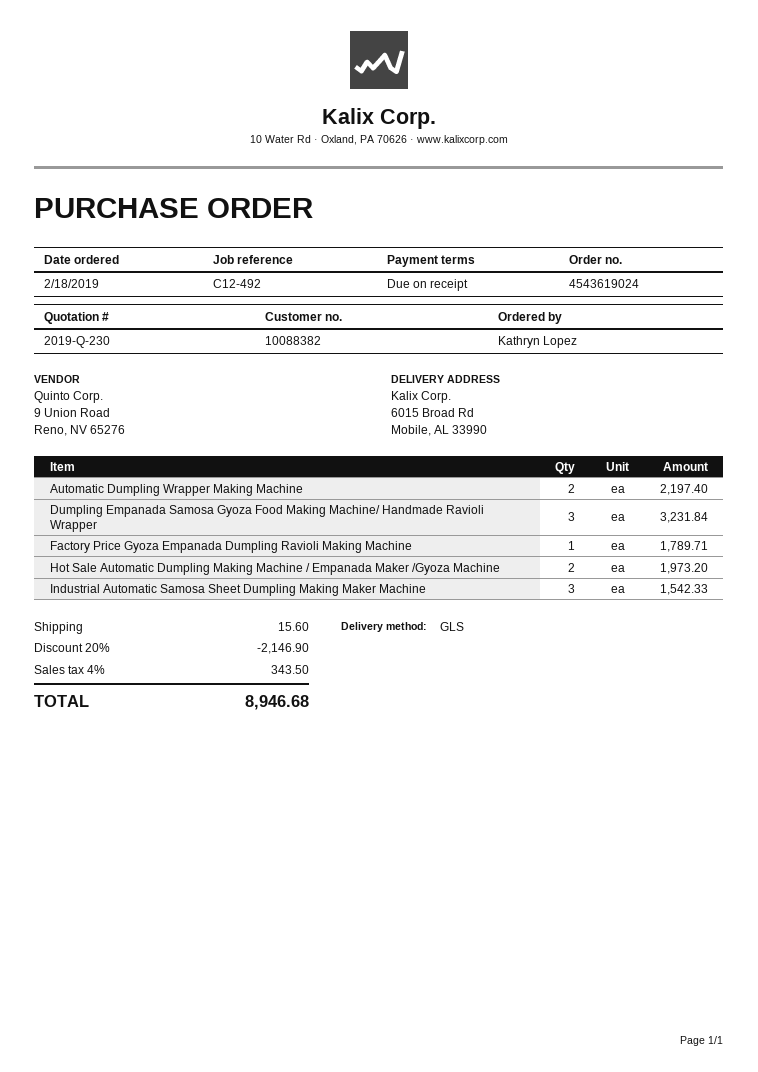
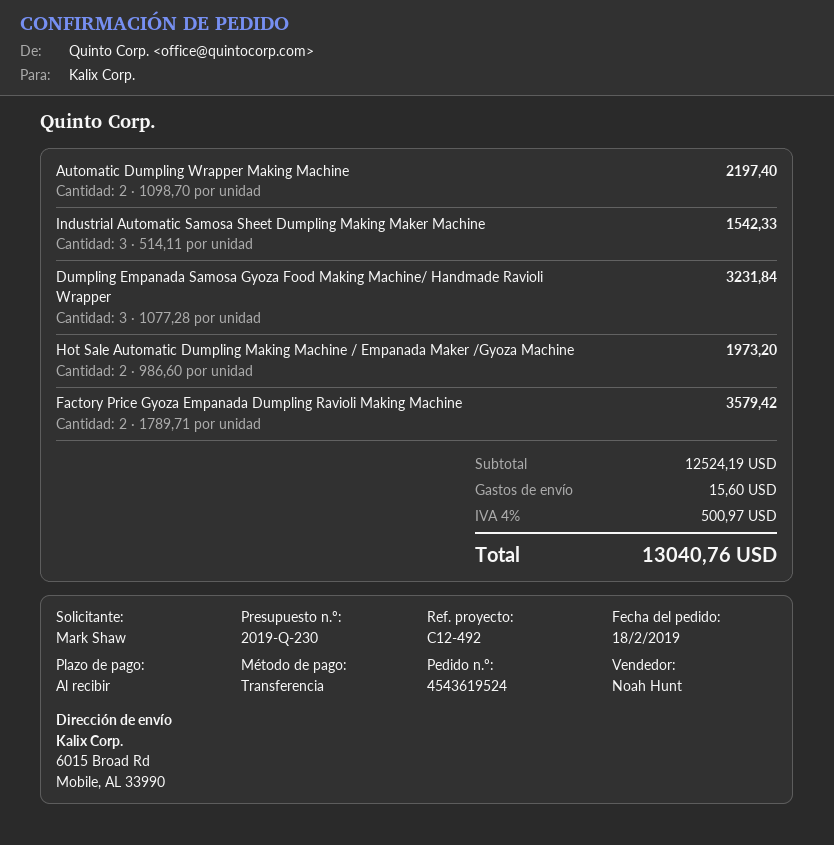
order number: 4543619024 -> 4543619524
ordered by: Kathryn Lopez -> Mark Shaw
Factory Price Gyoza Empanada Dumpling Ravioli Making Machine: 1 for 1789.71 -> 2 for 3579.42
discount: 20% = 2146.90 -> none
tax: 4% = 343.50 -> 4% = 500.97
total: 8946.68 -> 13040.76

